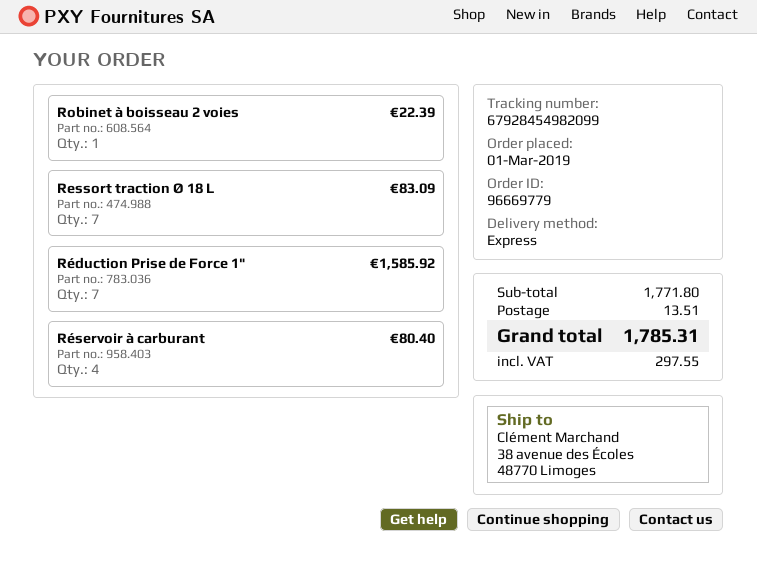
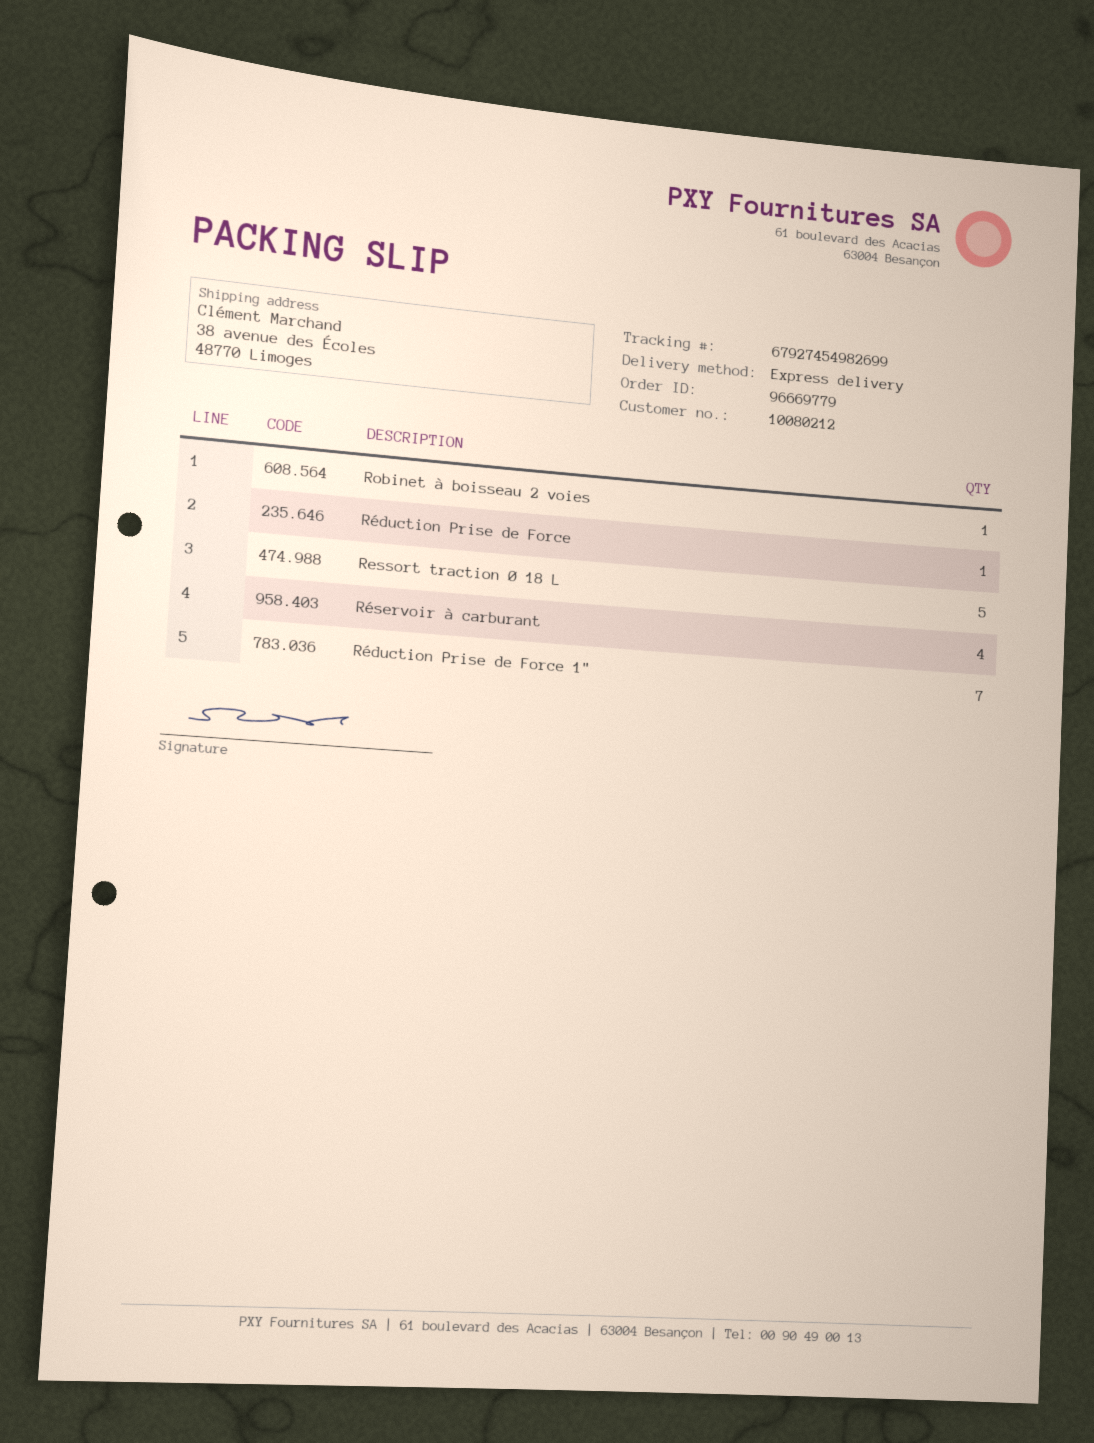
tracking number: 67928454982099 -> 67927454982699
Ressort traction Ø 18 L: 7 -> 5
Réduction Prise de Force: none -> 1

